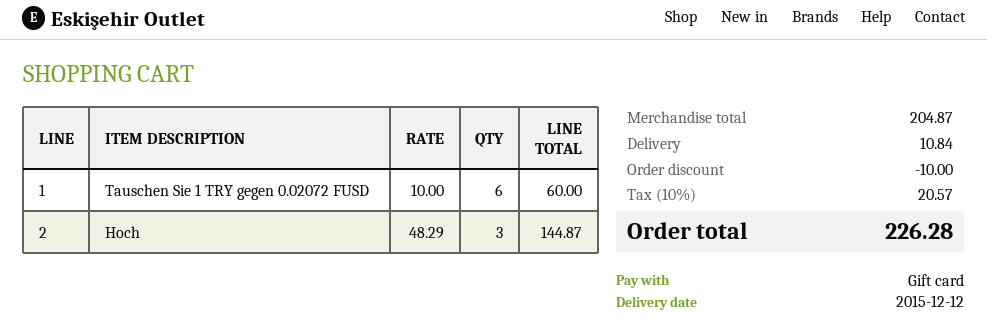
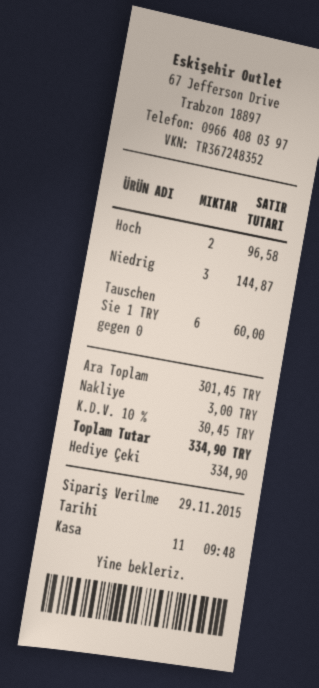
Hoch: 3 for 144.87 -> 2 for 96.58
Niedrig: none -> 3 for 144.87
subtotal: 204.87 -> 301.45
discount: 10.00 -> none
shipping: 10.84 -> 3.00
tax: 10% = 20.57 -> 10% = 30.45
total: 226.28 -> 334.90

